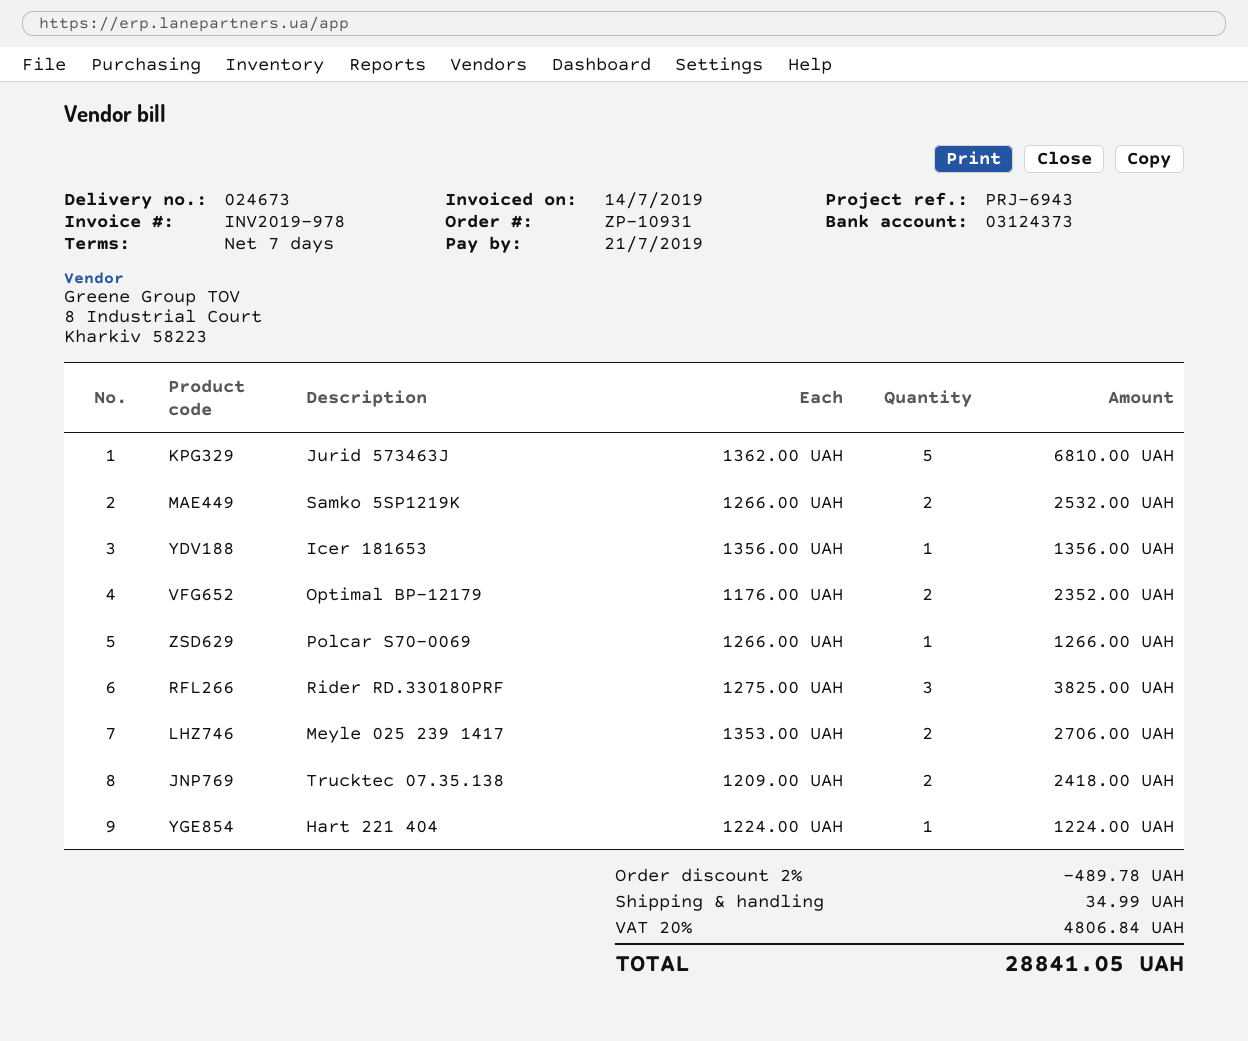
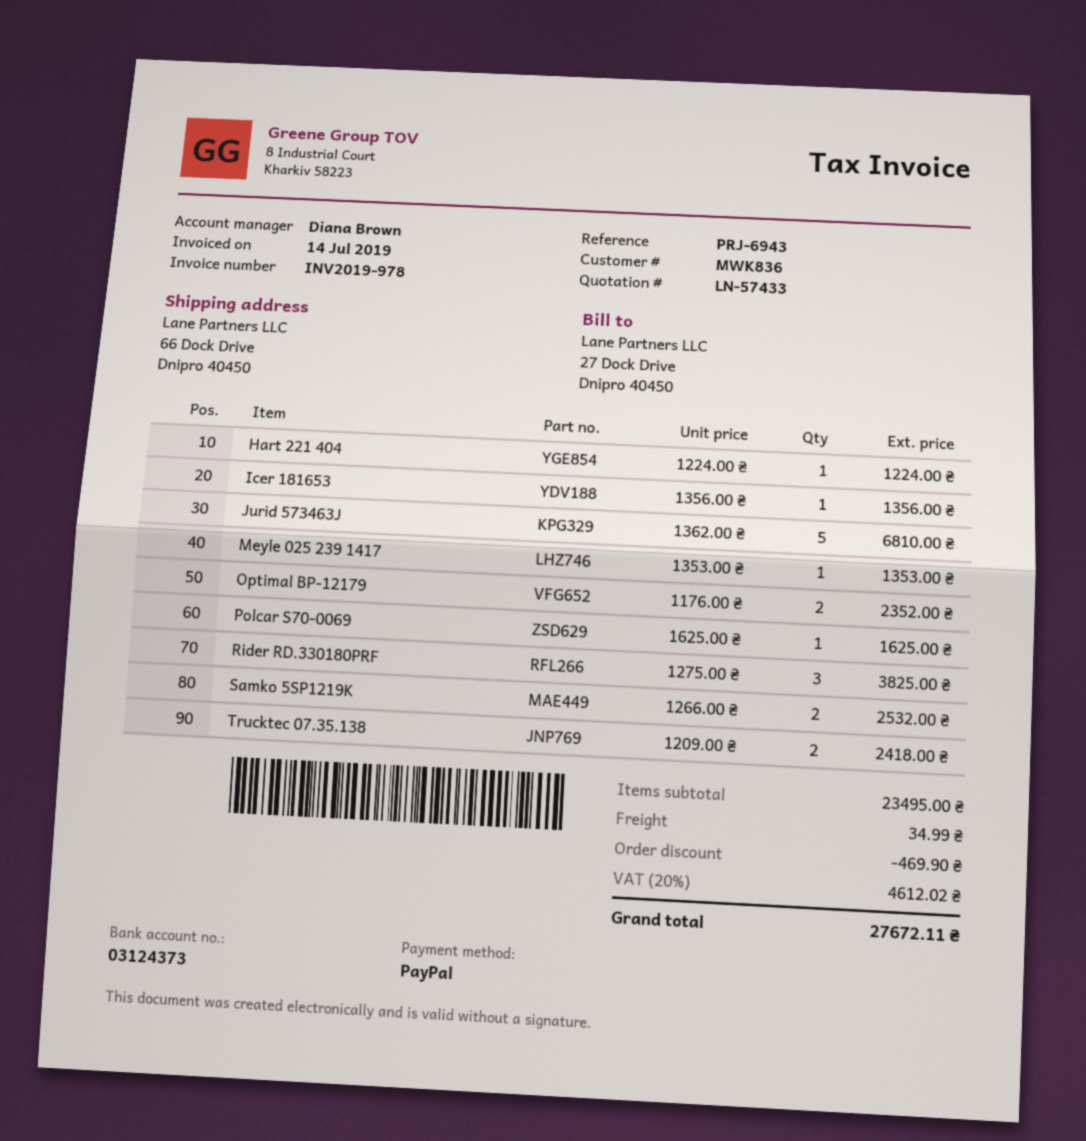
Polcar S70-0069: 1 x 1266.00 = 1266.00 -> 1 x 1625.00 = 1625.00
Meyle 025 239 1417: 2 x 1353.00 = 2706.00 -> 1 x 1353.00 = 1353.00
discount: 489.78 -> 469.90
tax: 20% = 4806.84 -> 20% = 4612.02
total: 28841.05 -> 27672.11

